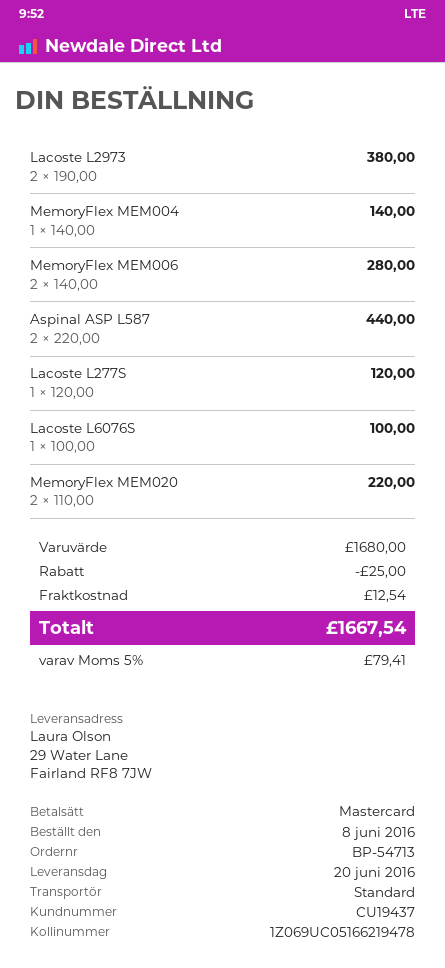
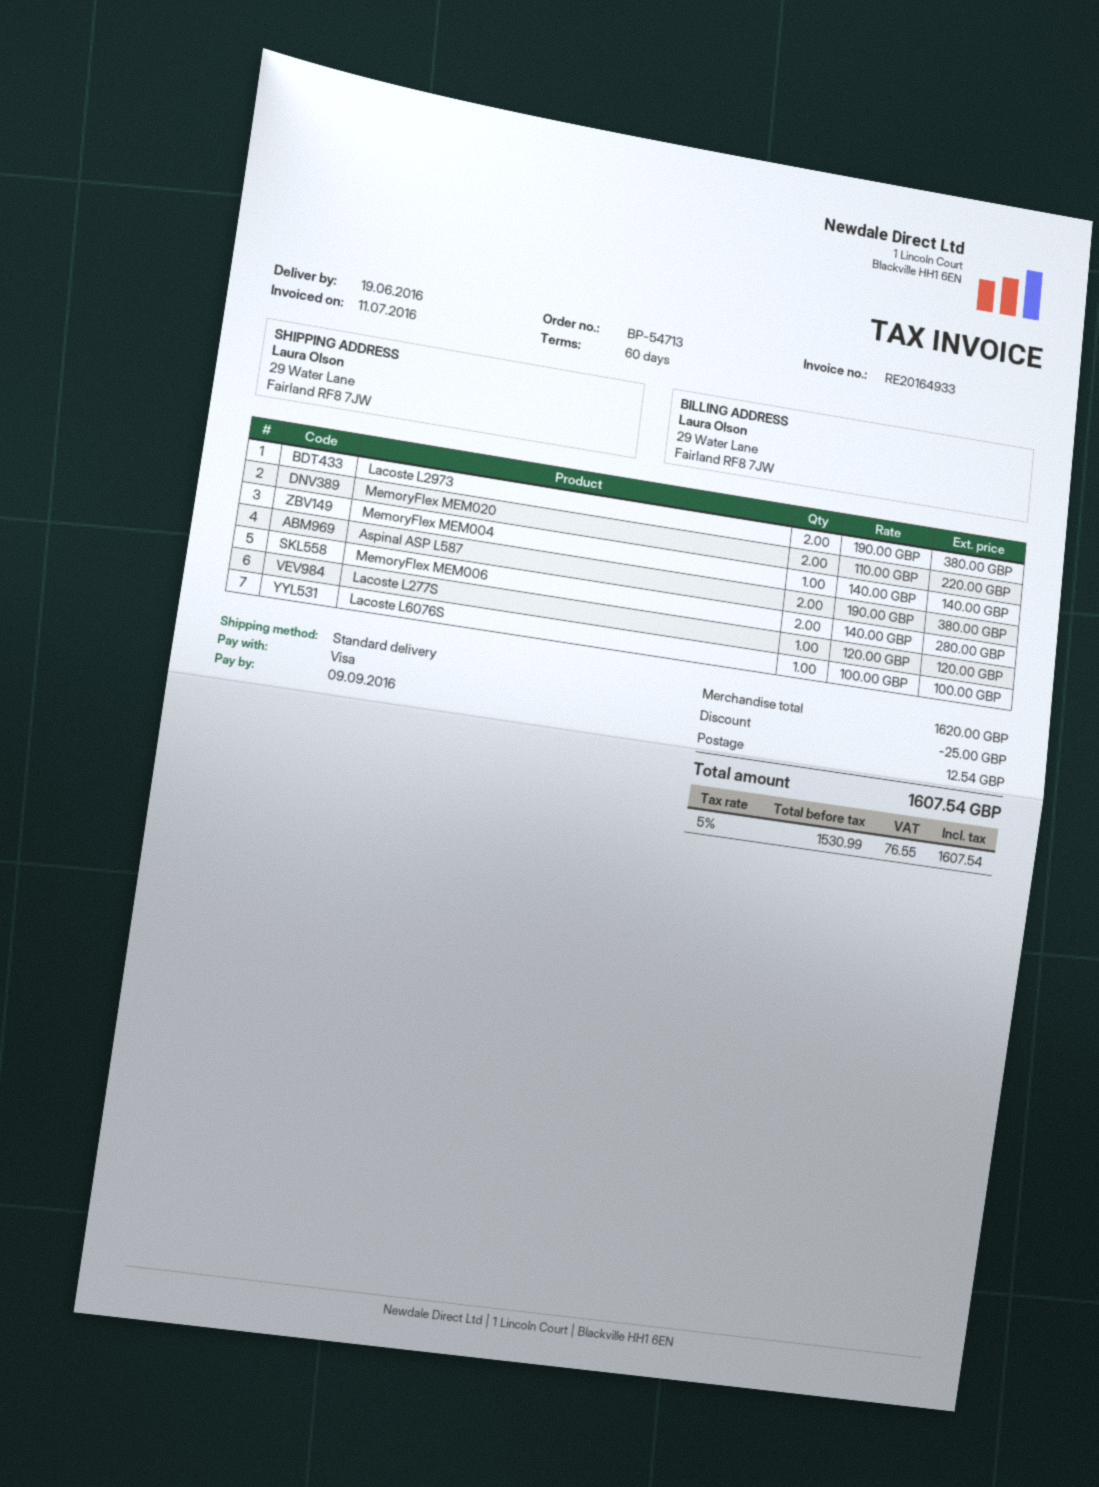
delivery date: 2016-06-20 -> 2016-06-19
payment method: Mastercard -> Visa
Aspinal ASP L587: 2 x 220.00 = 440.00 -> 2 x 190.00 = 380.00
subtotal: 1680.00 -> 1620.00
tax: 5% = 79.41 -> 5% = 76.55
total: 1667.54 -> 1607.54

